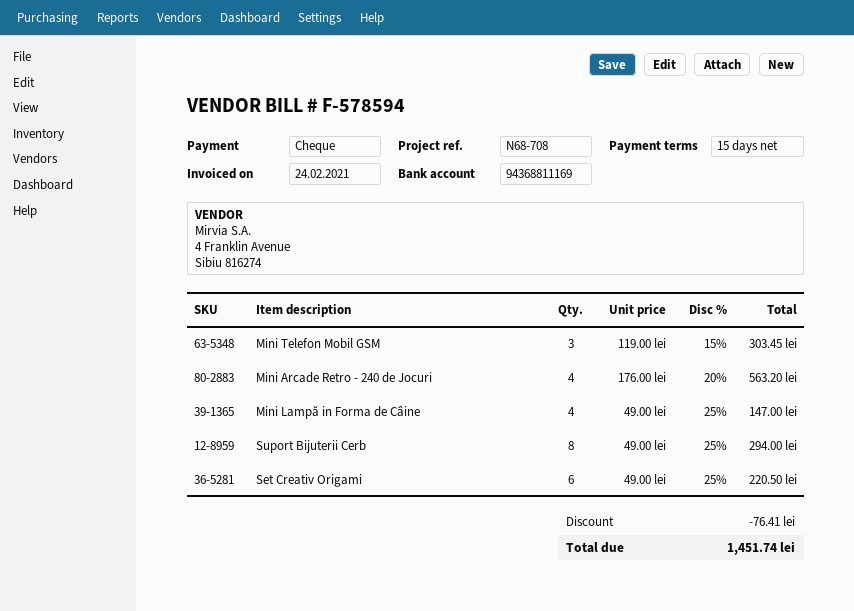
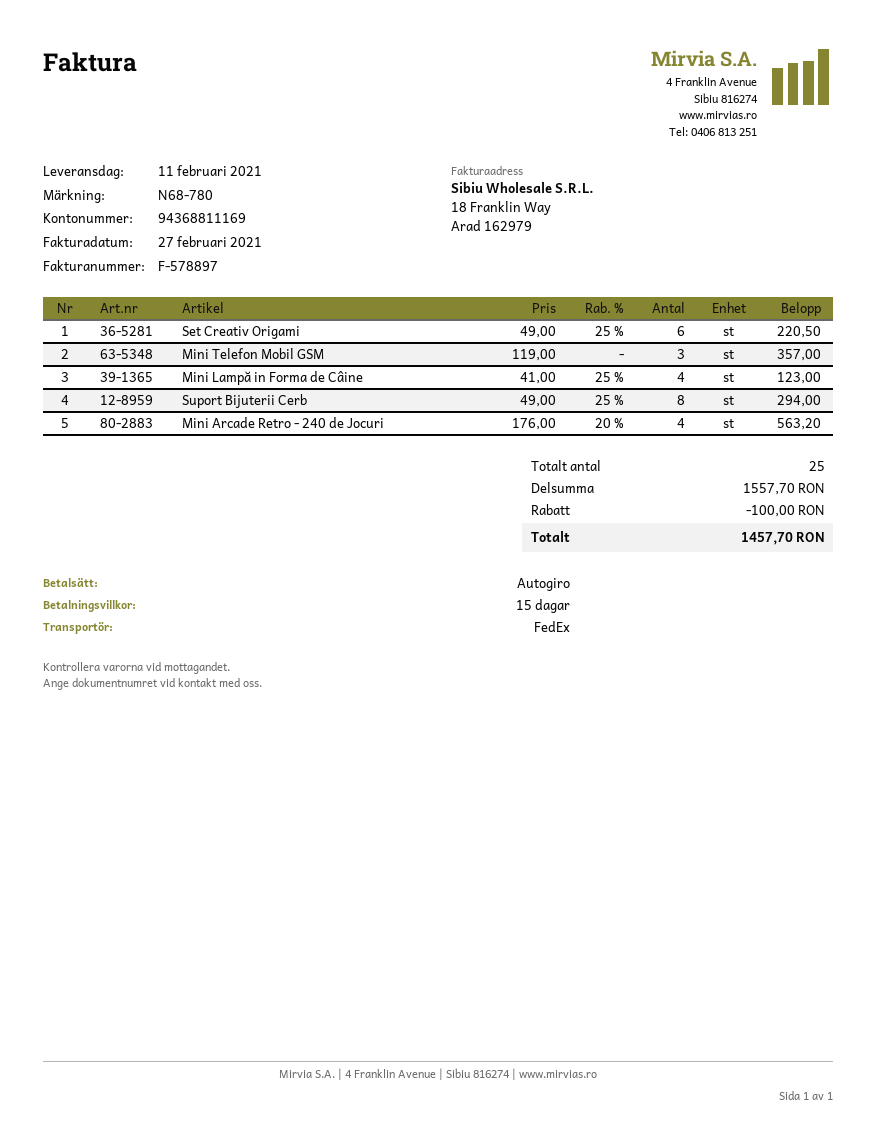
invoice number: F-578594 -> F-578897
invoice date: 2021-02-24 -> 2021-02-27
reference: N68-708 -> N68-780
payment method: cheque -> direct debit
Mini Telefon Mobil GSM: 3 x 119.00 - 15% = 303.45 -> 3 x 119.00 = 357.00
Mini Lampă in Forma de Câine: 4 x 49.00 - 25% = 147.00 -> 4 x 41.00 - 25% = 123.00
discount: 76.41 -> 100.00
total: 1451.74 -> 1457.70

